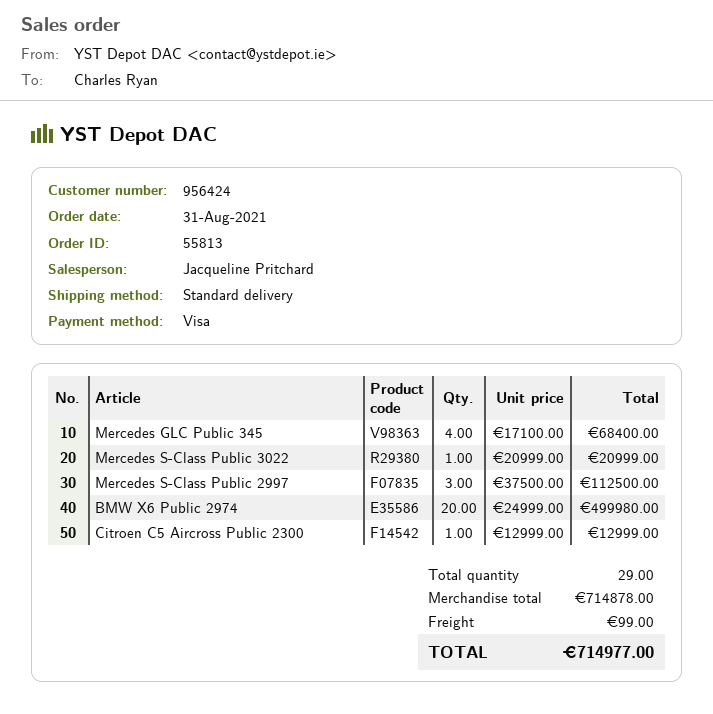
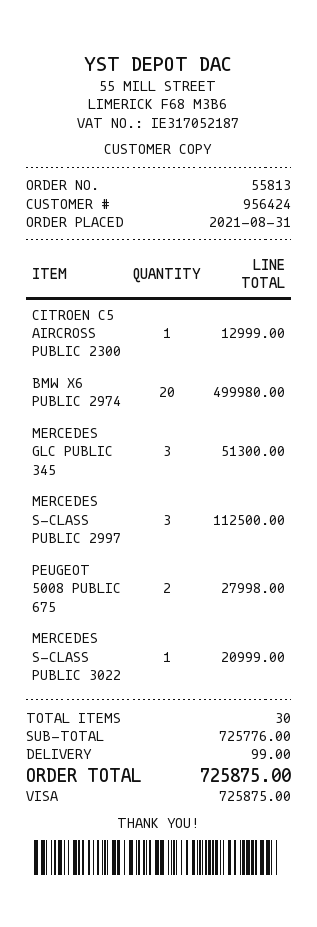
Mercedes GLC Public 345: 4 for 68400.00 -> 3 for 51300.00
PEUGEOT 5008 PUBLIC 675: none -> 2 for 27998.00
total quantity: 29 -> 30
subtotal: 714878.00 -> 725776.00
total: 714977.00 -> 725875.00

